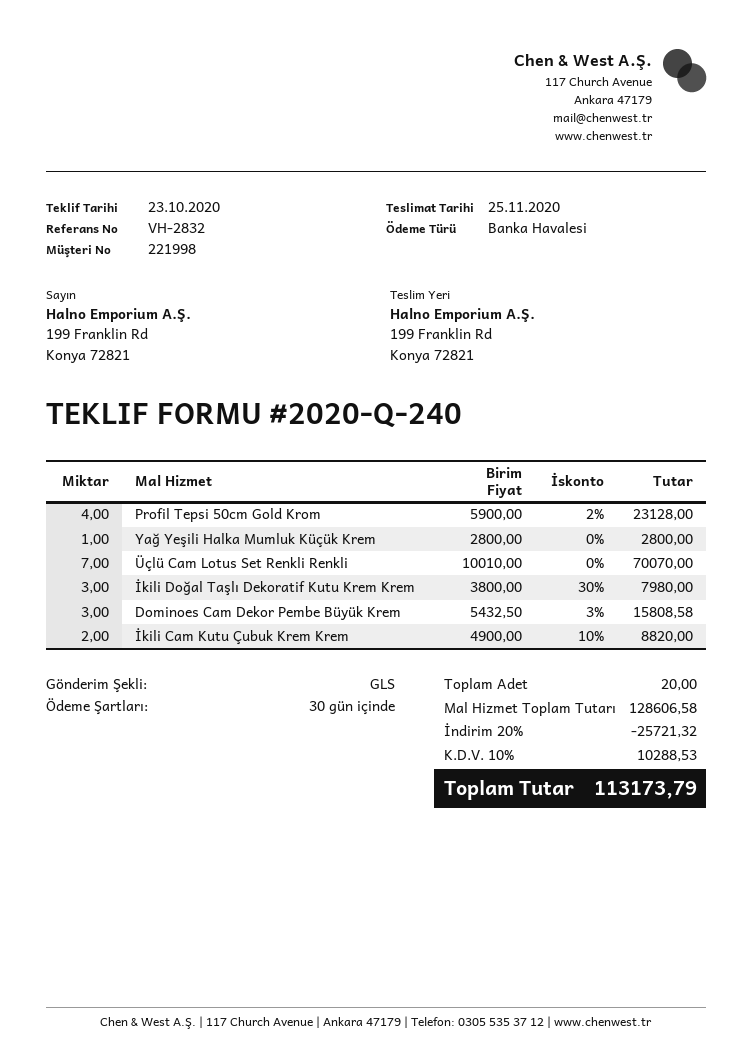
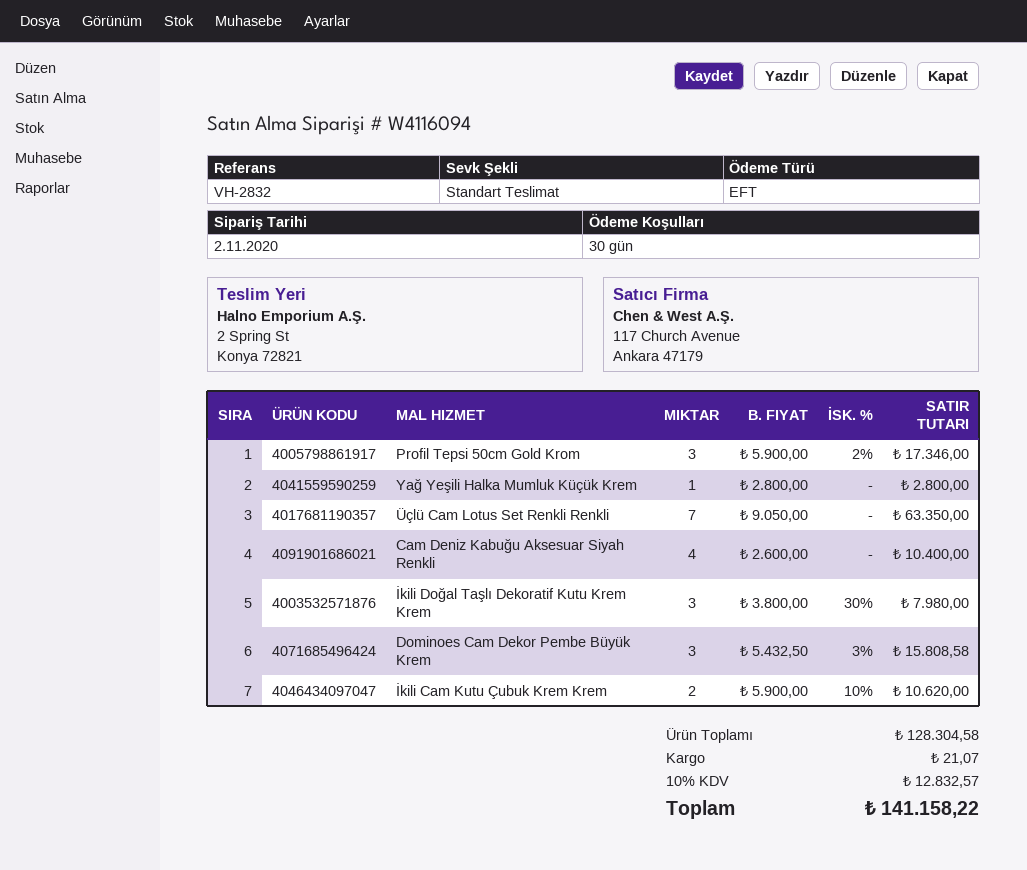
shipping method: GLS -> standard
ship to: 199 Franklin Rd, Konya 72821 -> 2 Spring St, Konya 72821
Profil Tepsi 50cm Gold Krom: 4 x 5900.00 - 2% = 23128.00 -> 3 x 5900.00 - 2% = 17346.00
Üçlü Cam Lotus Set Renkli Renkli: 7 x 10010.00 = 70070.00 -> 7 x 9050.00 = 63350.00
İkili Cam Kutu Çubuk Krem Krem: 2 x 4900.00 - 10% = 8820.00 -> 2 x 5900.00 - 10% = 10620.00
Cam Deniz Kabuğu Aksesuar Siyah Renkli: none -> 4 x 2600.00 = 10400.00
subtotal: 128606.58 -> 128304.58
discount: 20% = 25721.32 -> none
shipping: none -> 21.07
tax: 10% = 10288.53 -> 10% = 12832.57
total: 113173.79 -> 141158.22

